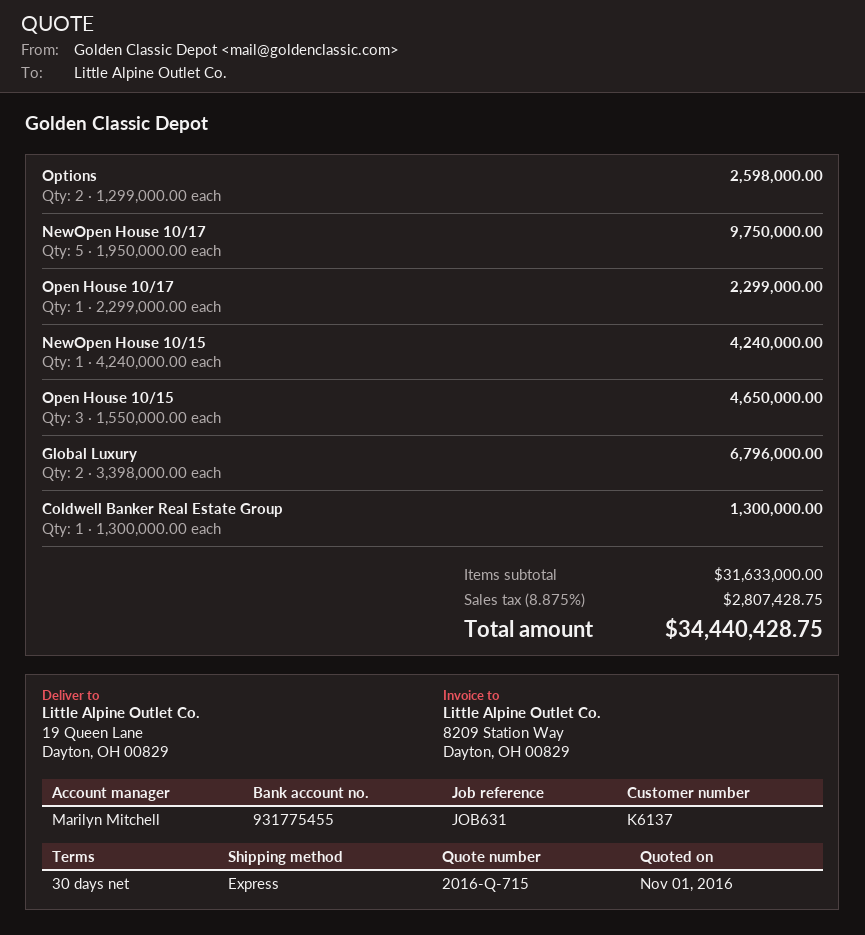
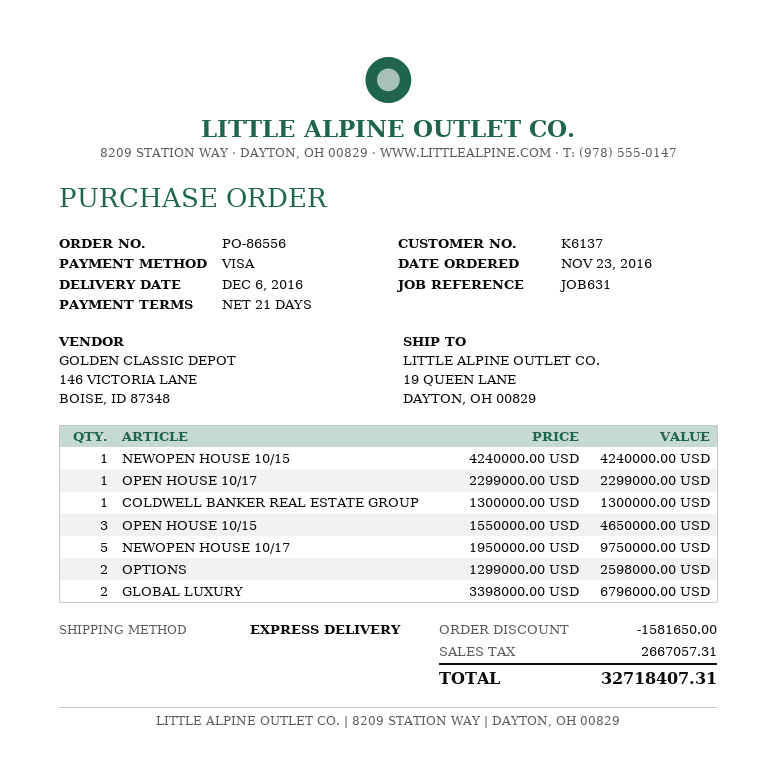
payment terms: 30 days -> 21 days
discount: none -> 1581650.00
tax: 2807428.75 -> 2667057.31
total: 34440428.75 -> 32718407.31

